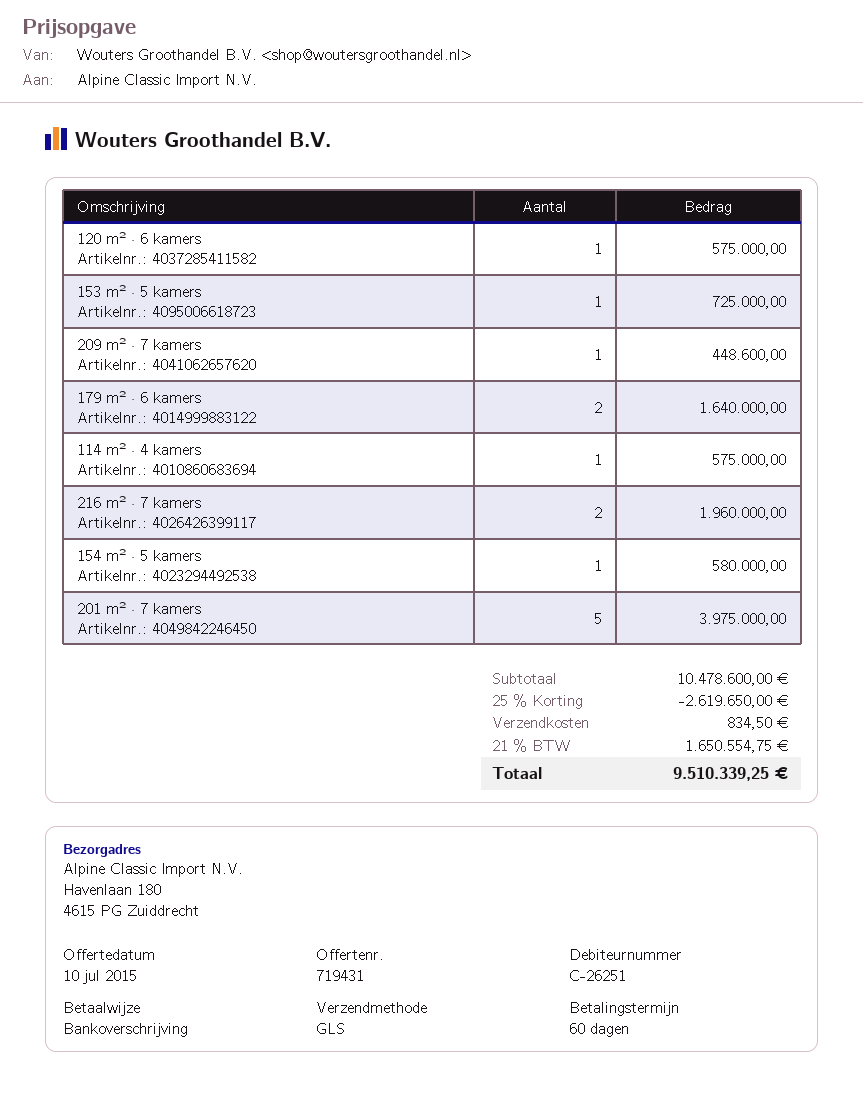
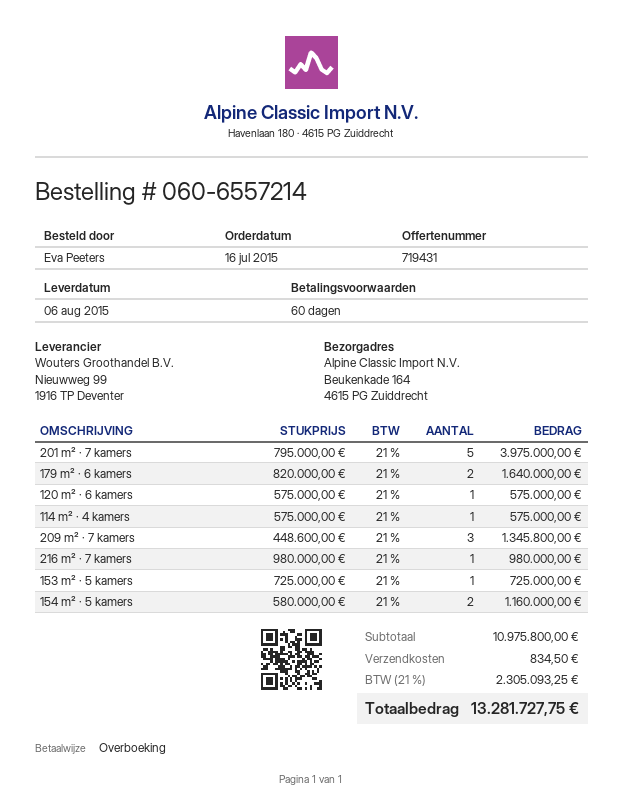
ship to: Havenlaan 180, 4615 PG Zuiddrecht -> Beukenkade 164, 4615 PG Zuiddrecht
209 m² · 7 kamers: 1 for 448600.00 -> 3 for 1345800.00
216 m² · 7 kamers: 2 for 1960000.00 -> 1 for 980000.00
154 m² · 5 kamers: 1 for 580000.00 -> 2 for 1160000.00
subtotal: 10478600.00 -> 10975800.00
discount: 25% = 2619650.00 -> none
tax: 21% = 1650554.75 -> 21% = 2305093.25
total: 9510339.25 -> 13281727.75

